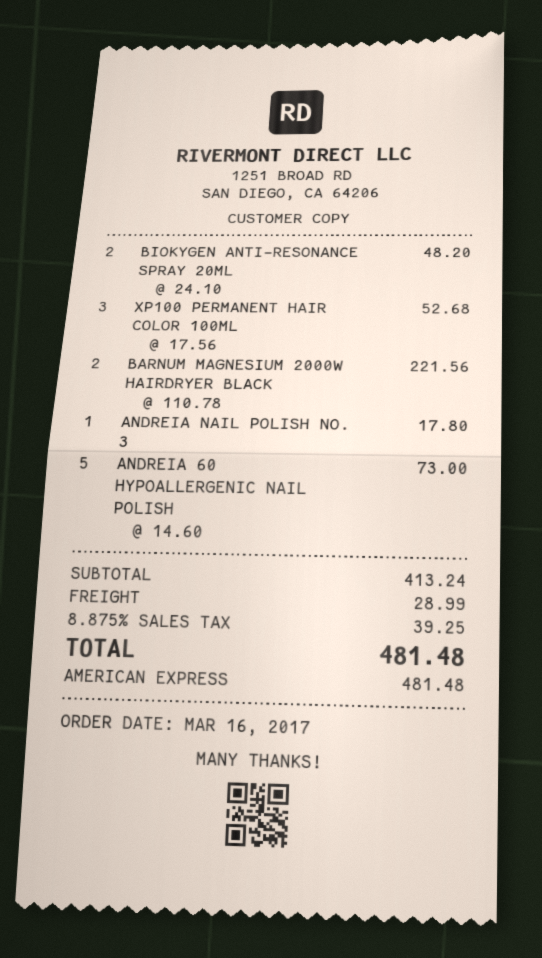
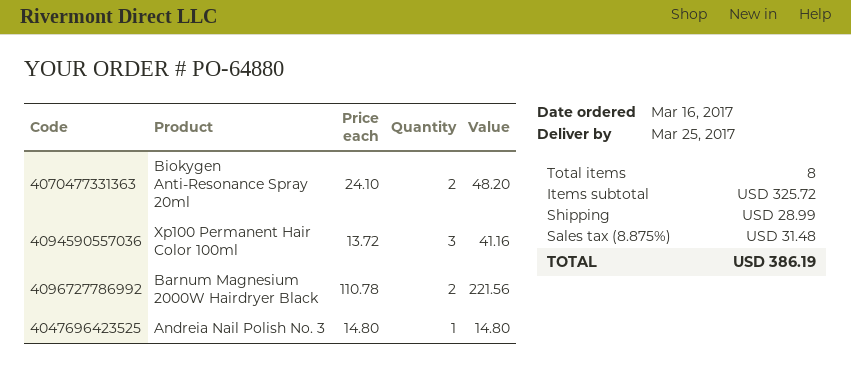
XP100 PERMANENT HAIR COLOR 100ML: 3 x 17.56 = 52.68 -> 3 x 13.72 = 41.16
ANDREIA NAIL POLISH NO. 3: 1 x 17.80 = 17.80 -> 1 x 14.80 = 14.80
ANDREIA 60 HYPOALLERGENIC NAIL POLISH: 5 x 14.60 = 73.00 -> none
subtotal: 413.24 -> 325.72
tax: 8.875% = 39.25 -> 8.875% = 31.48
total: 481.48 -> 386.19

